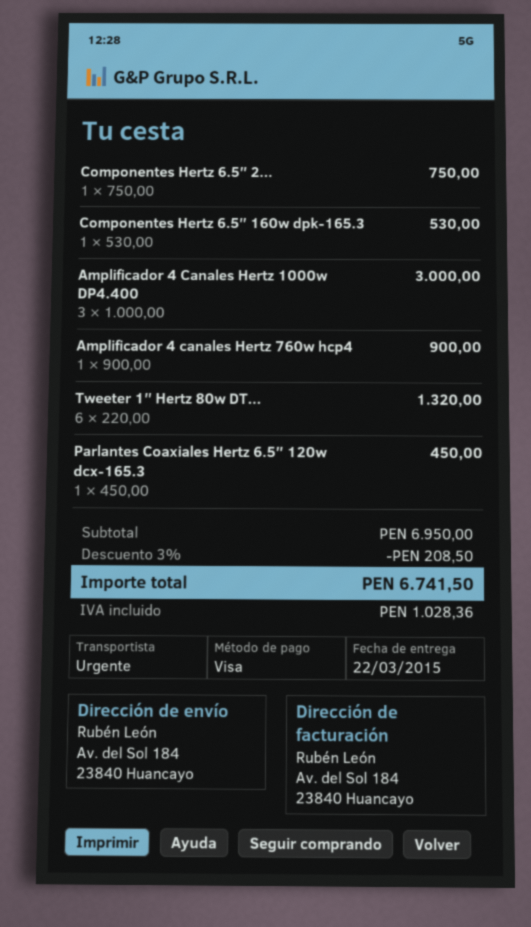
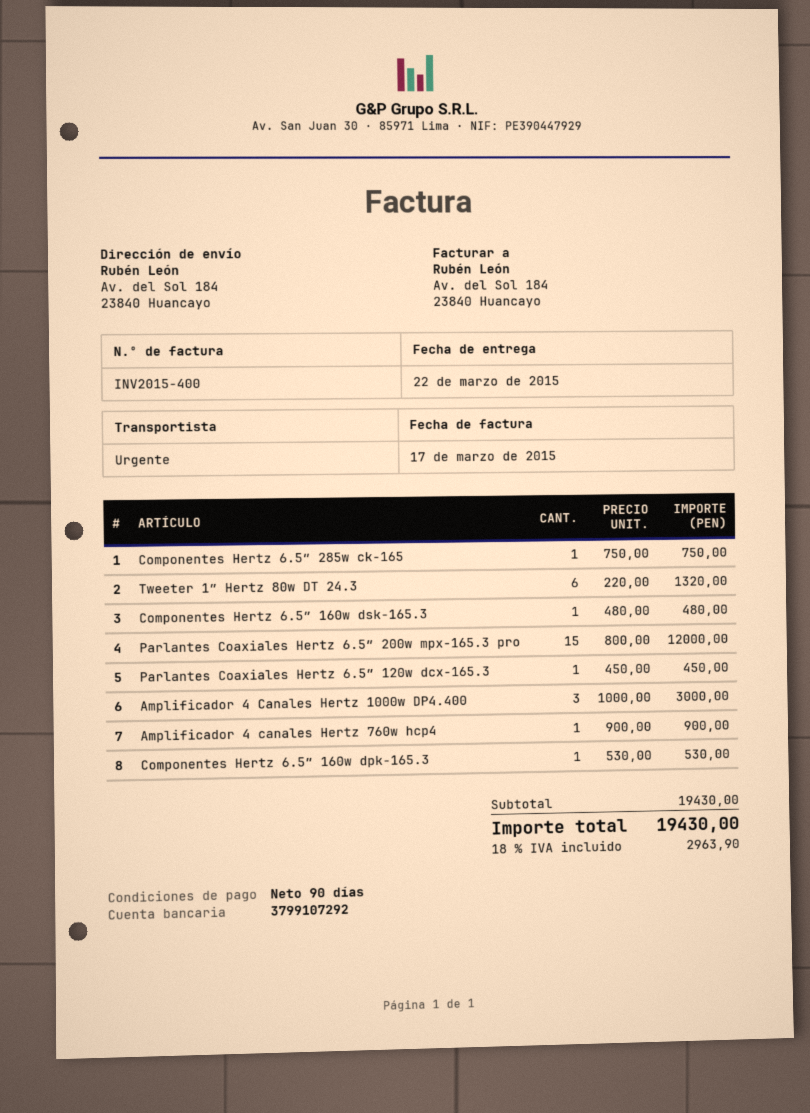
Componentes Hertz 6.5″ 160w dsk-165.3: none -> 1 x 480.00 = 480.00
Parlantes Coaxiales Hertz 6.5″ 200w mpx-165.3 pro: none -> 15 x 800.00 = 12000.00
subtotal: 6950.00 -> 19430.00
discount: 3% = 208.50 -> none
tax: 1028.36 -> 2963.90
total: 6741.50 -> 19430.00

